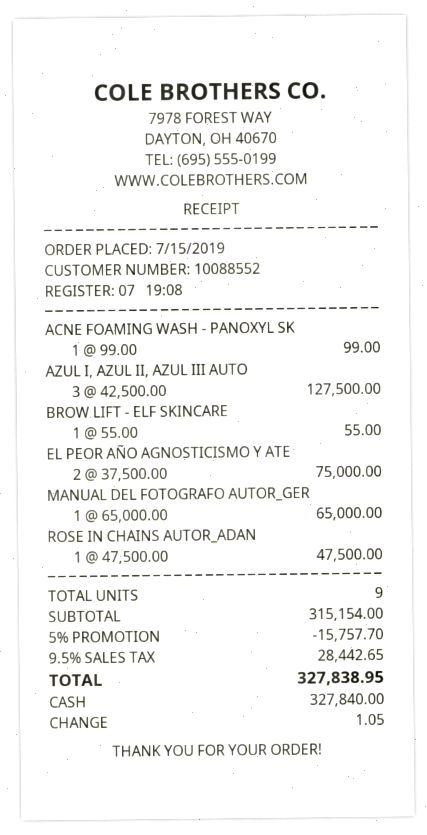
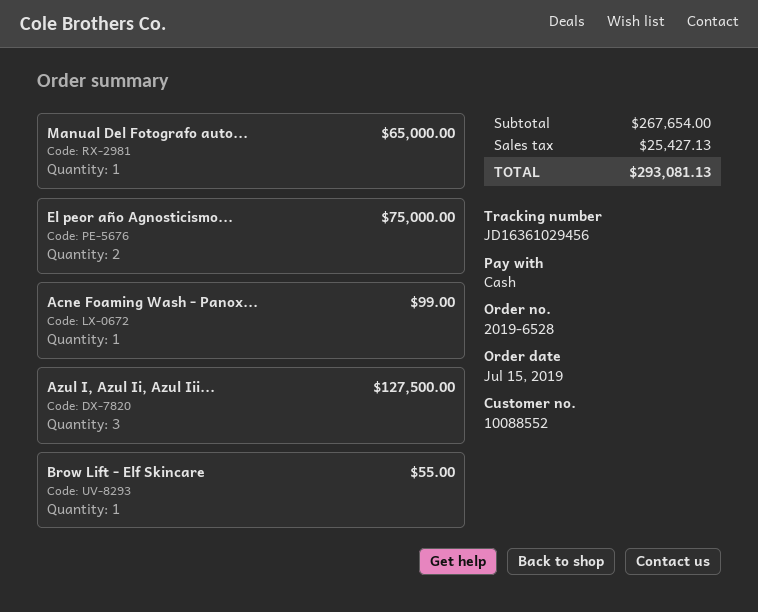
ROSE IN CHAINS AUTOR_ADAN: 1 for 47500.00 -> none
subtotal: 315154.00 -> 267654.00
discount: 5% = 15757.70 -> none
tax: 28442.65 -> 25427.13
total: 327838.95 -> 293081.13

